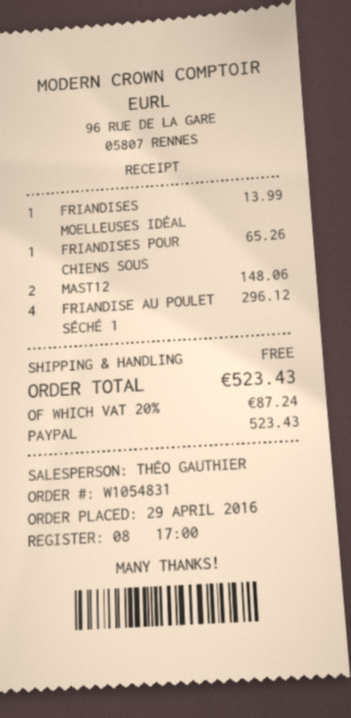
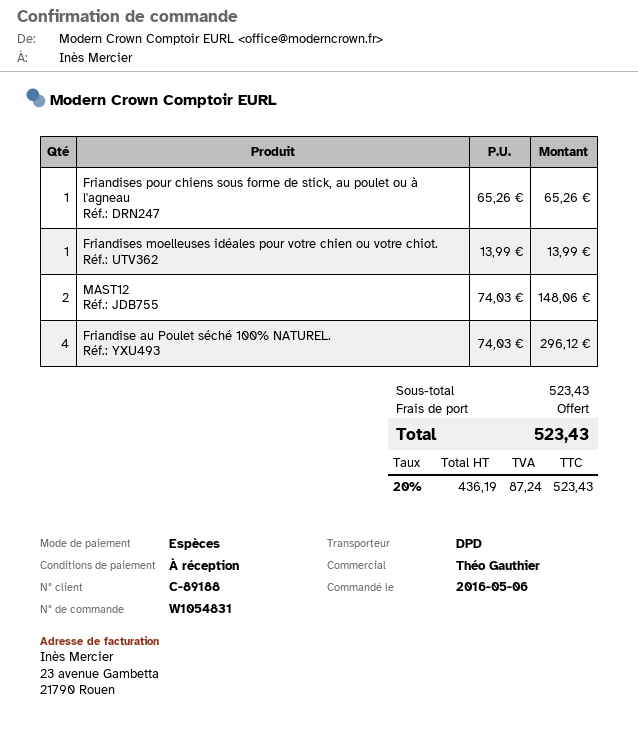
order date: 2016-04-29 -> 2016-05-06
payment method: PayPal -> cash

